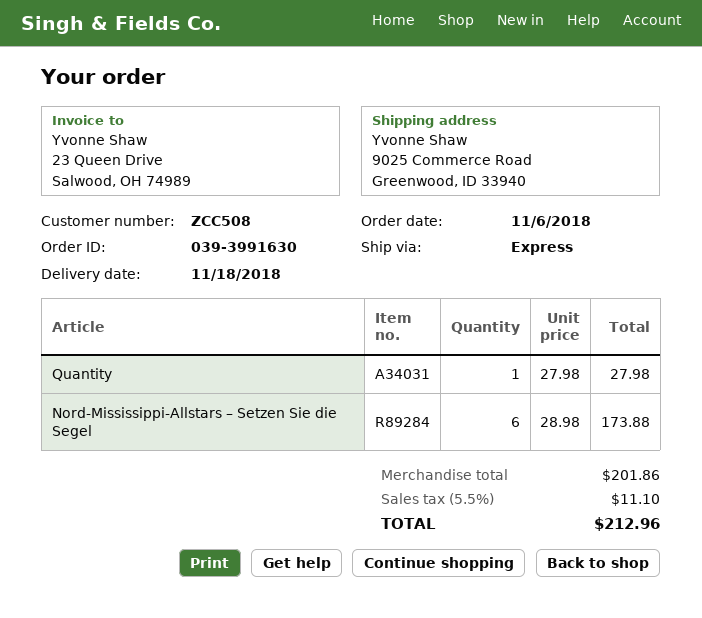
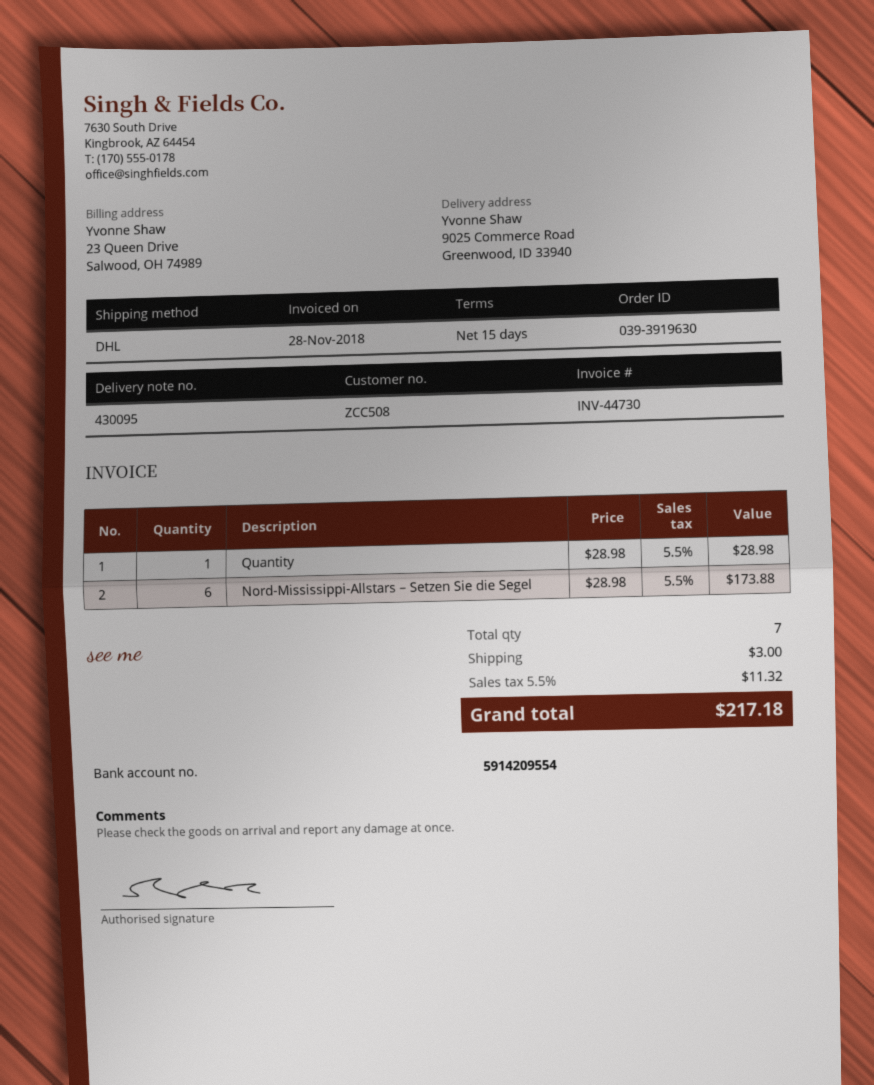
order number: 039-3991630 -> 039-3919630
shipping method: express -> DHL
Quantity: 1 x 27.98 = 27.98 -> 1 x 28.98 = 28.98
shipping: none -> 3.00
tax: 5.5% = 11.10 -> 5.5% = 11.32
total: 212.96 -> 217.18

